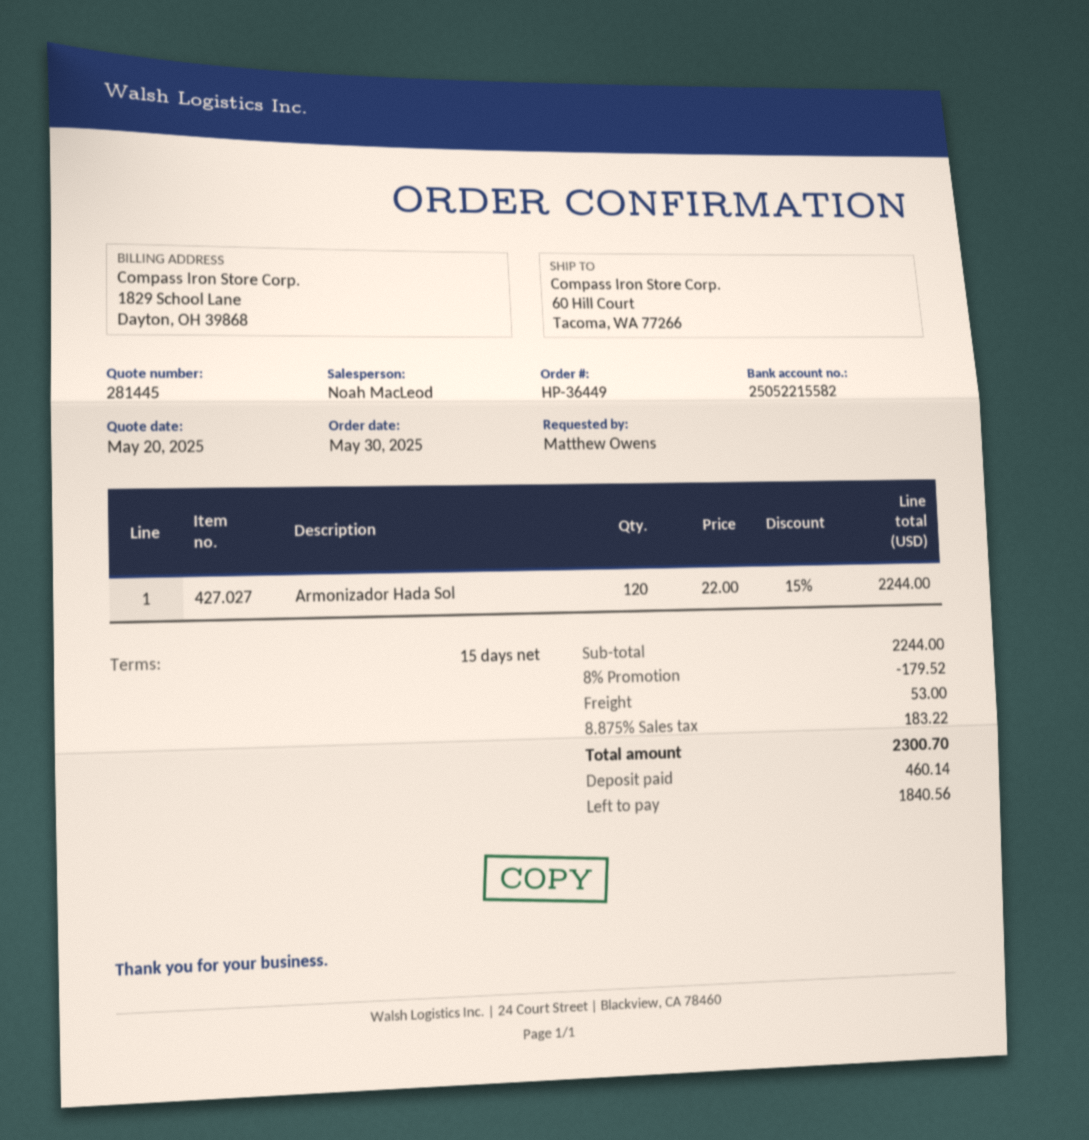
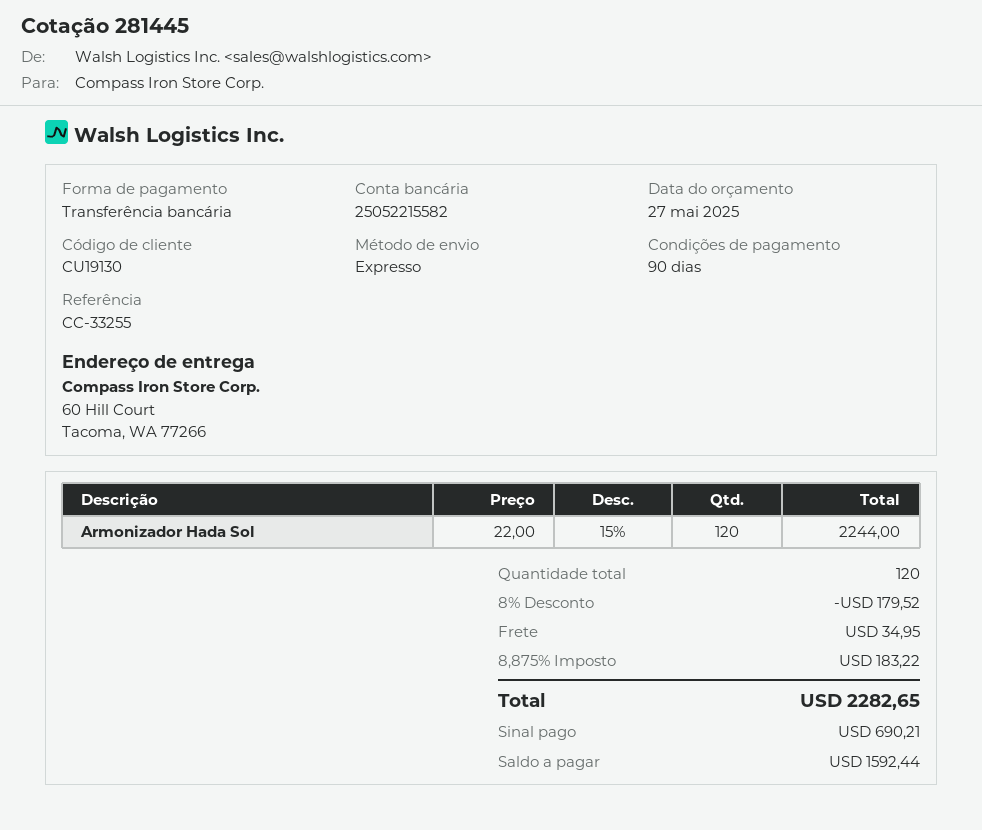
quote date: 2025-05-20 -> 2025-05-27
payment terms: 15 days -> 90 days
shipping: 53.00 -> 34.95
total: 2300.70 -> 2282.65
deposit: 460.14 -> 690.21
balance: 1840.56 -> 1592.44

